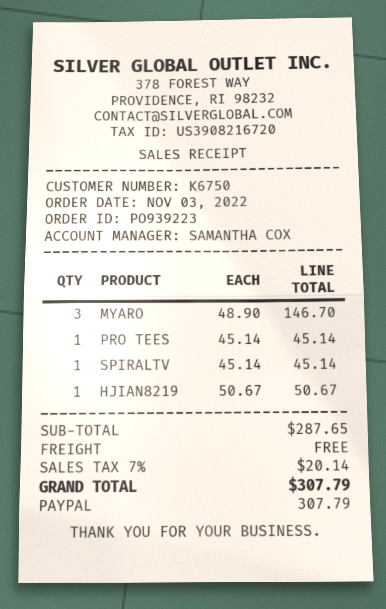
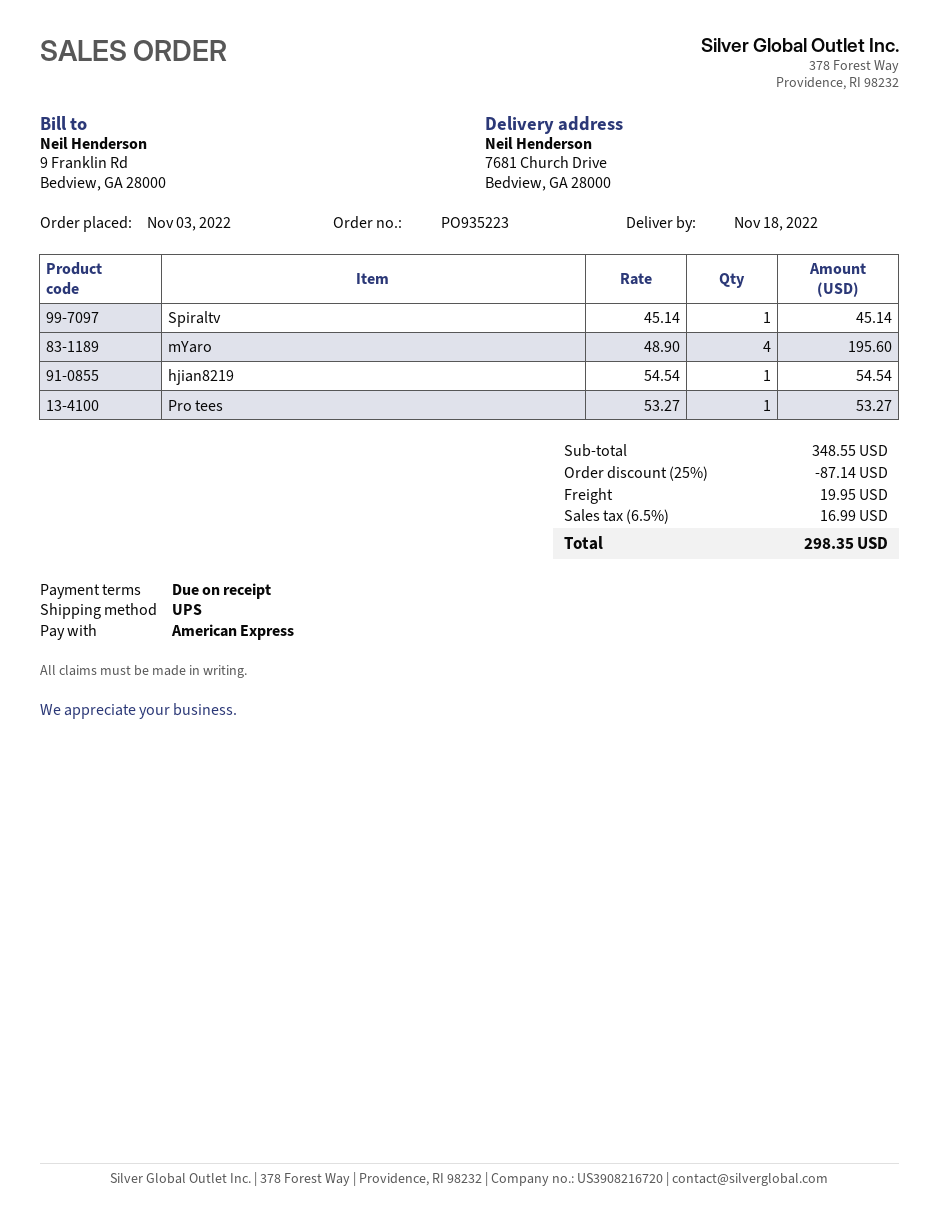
order number: PO939223 -> PO935223
payment method: PayPal -> American Express
MYARO: 3 x 48.90 = 146.70 -> 4 x 48.90 = 195.60
PRO TEES: 1 x 45.14 = 45.14 -> 1 x 53.27 = 53.27
HJIAN8219: 1 x 50.67 = 50.67 -> 1 x 54.54 = 54.54
subtotal: 287.65 -> 348.55
discount: none -> 25% = 87.14
shipping: 0.00 -> 19.95
tax: 7% = 20.14 -> 6.5% = 16.99
total: 307.79 -> 298.35

